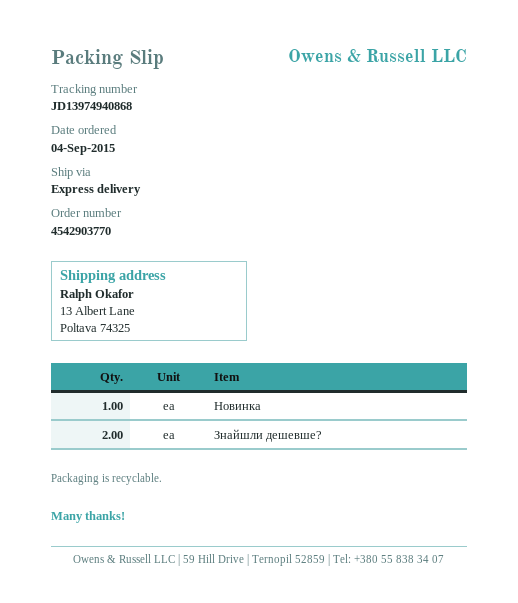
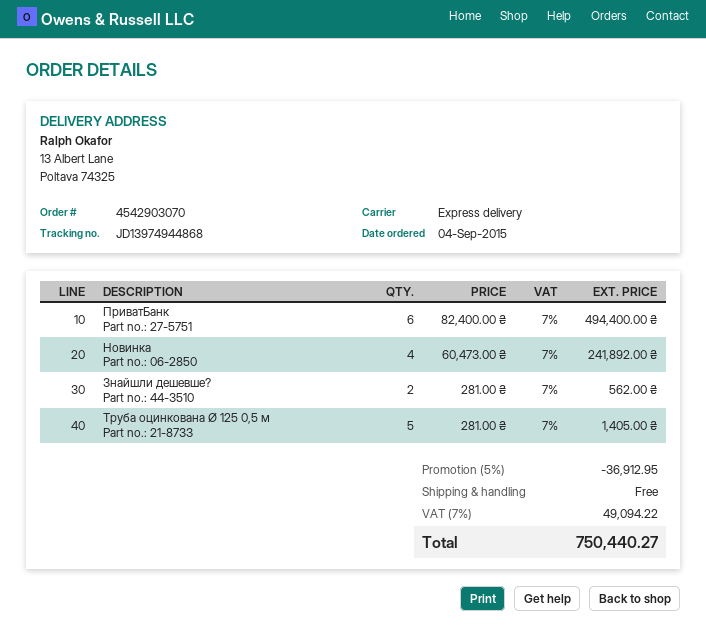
order number: 4542903770 -> 4542903070
tracking number: JD13974940868 -> JD13974944868
Новинка: 1 -> 4
ПриватБанк: none -> 6
Труба оцинкована Ø 125 0,5 м: none -> 5

